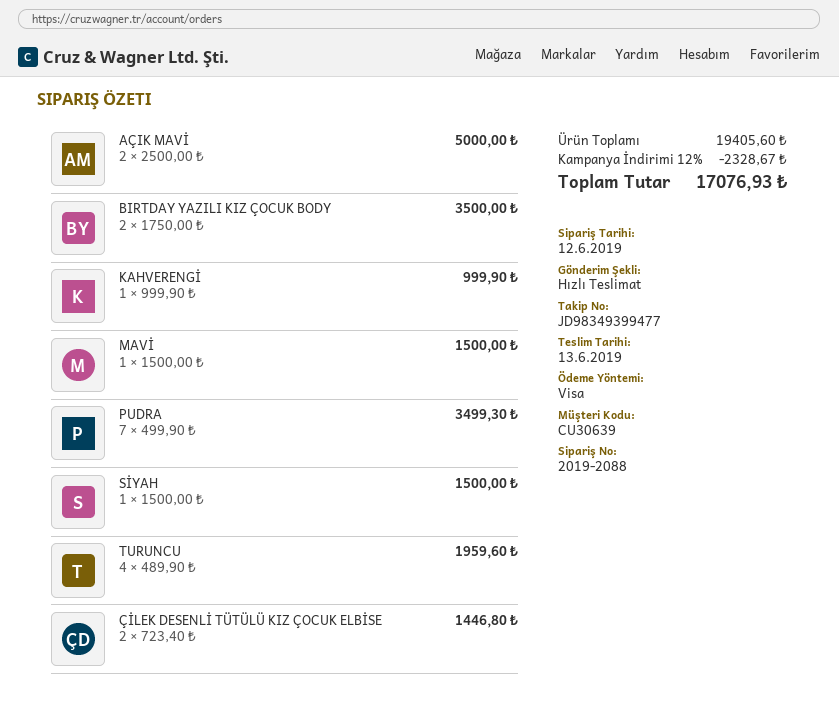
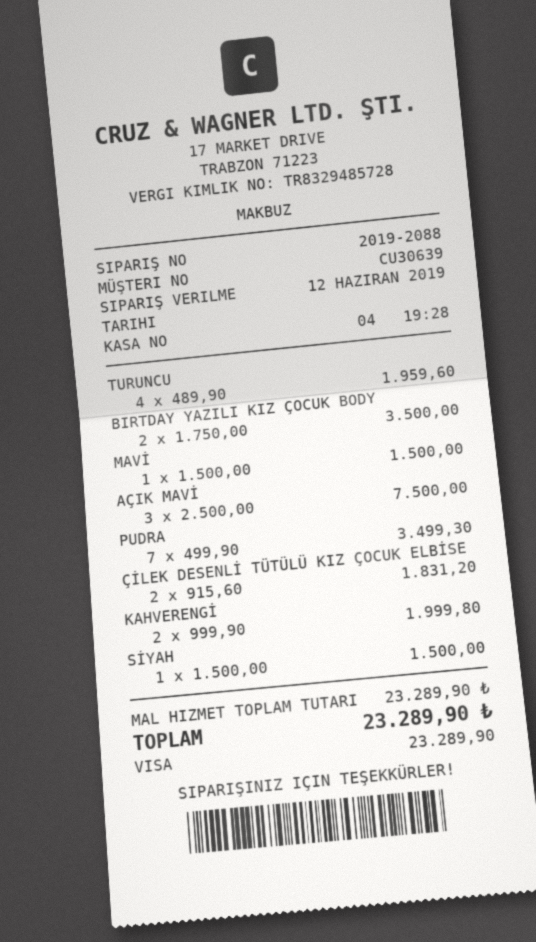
AÇIK MAVİ: 2 x 2500.00 = 5000.00 -> 3 x 2500.00 = 7500.00
KAHVERENGİ: 1 x 999.90 = 999.90 -> 2 x 999.90 = 1999.80
ÇİLEK DESENLİ TÜTÜLÜ KIZ ÇOCUK ELBİSE: 2 x 723.40 = 1446.80 -> 2 x 915.60 = 1831.20
subtotal: 19405.60 -> 23289.90
discount: 12% = 2328.67 -> none
total: 17076.93 -> 23289.90

